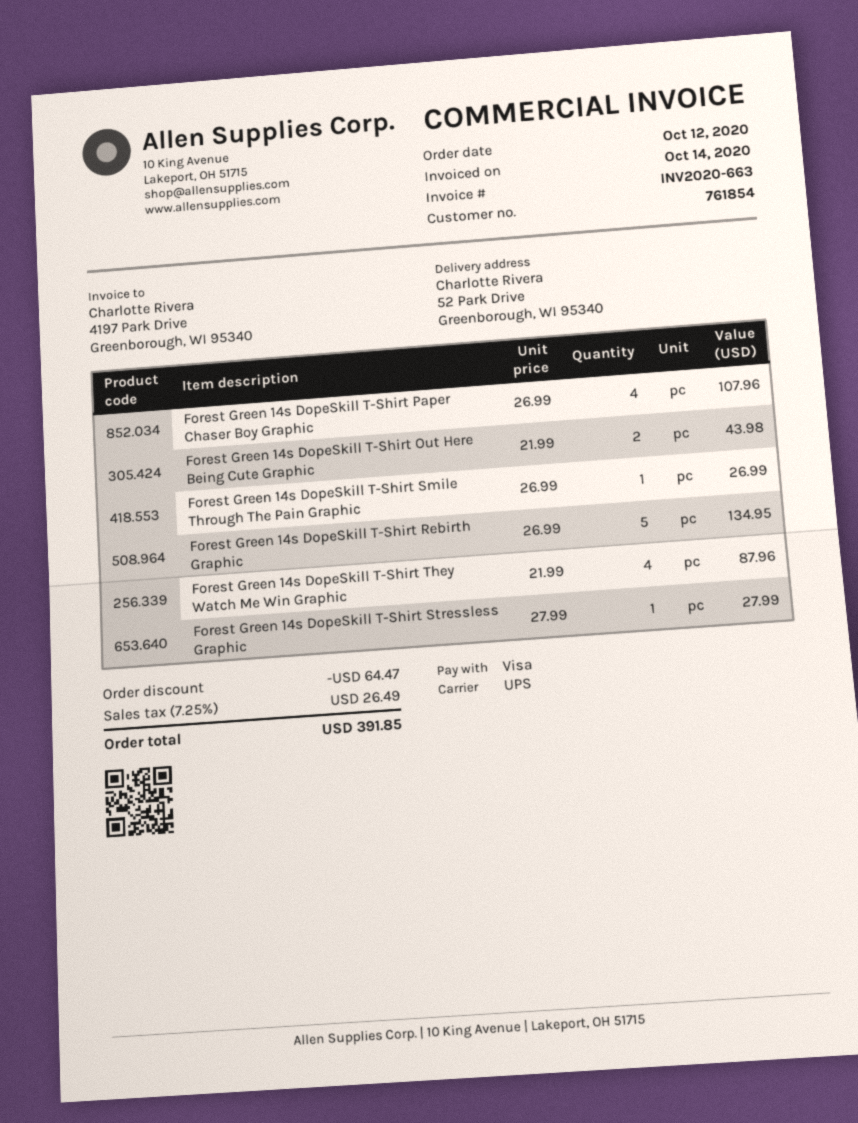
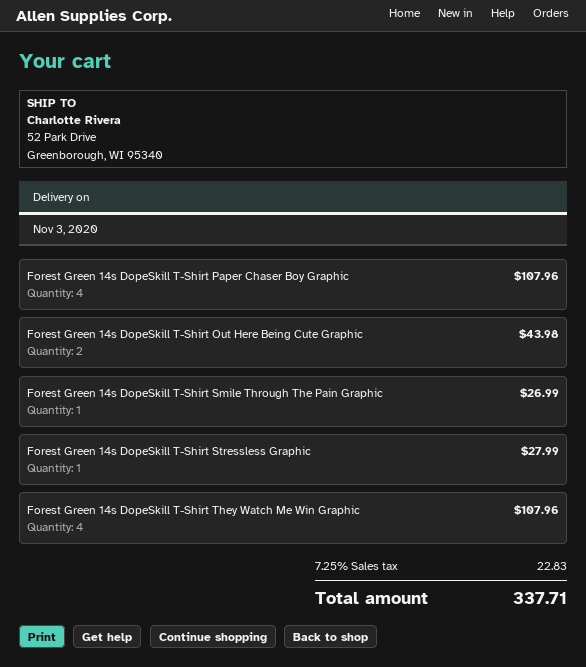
Forest Green 14s DopeSkill T-Shirt Rebirth Graphic: 5 for 134.95 -> none
Forest Green 14s DopeSkill T-Shirt They Watch Me Win Graphic: 4 for 87.96 -> 4 for 107.96
discount: 64.47 -> none
tax: 7.25% = 26.49 -> 7.25% = 22.83
total: 391.85 -> 337.71

